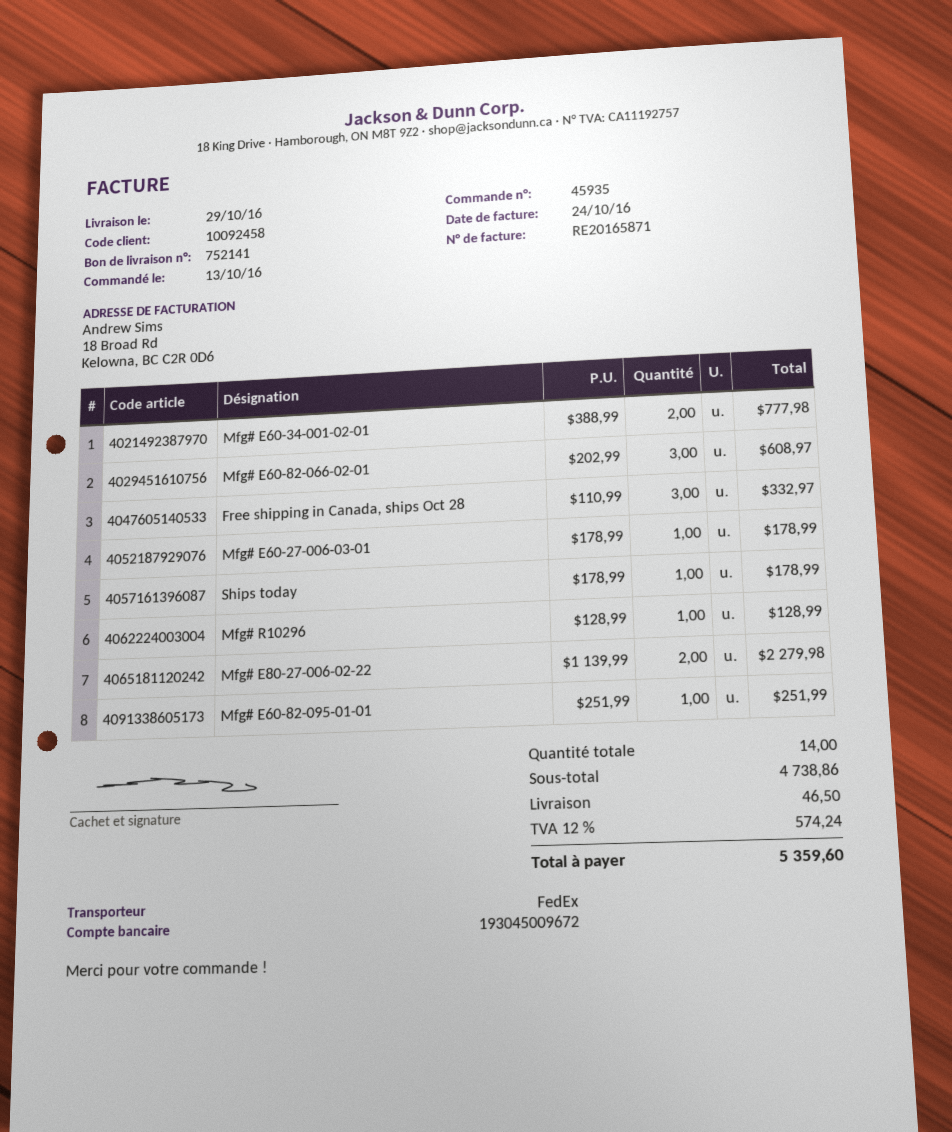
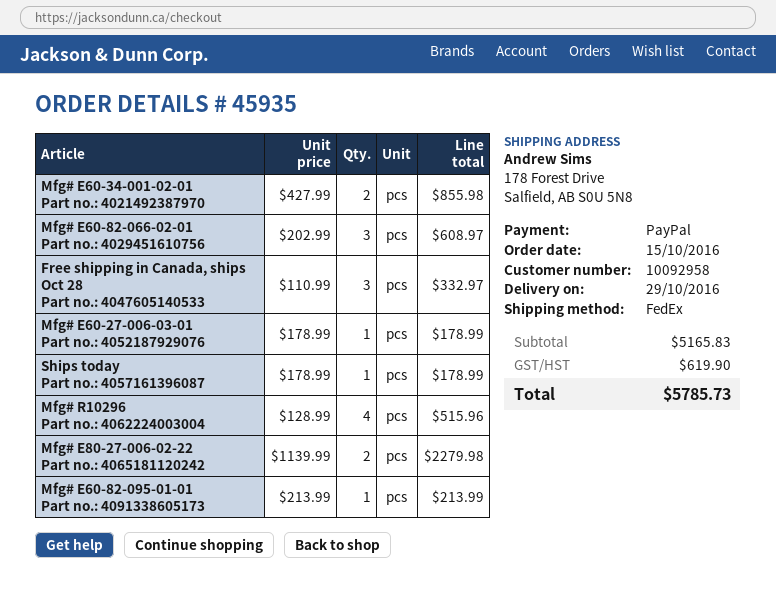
order date: 2016-10-13 -> 2016-10-15
customer number: 10092458 -> 10092958
Mfg# E60-34-001-02-01: 2 x 388.99 = 777.98 -> 2 x 427.99 = 855.98
Mfg# R10296: 1 x 128.99 = 128.99 -> 4 x 128.99 = 515.96
Mfg# E60-82-095-01-01: 1 x 251.99 = 251.99 -> 1 x 213.99 = 213.99
subtotal: 4738.86 -> 5165.83
shipping: 46.50 -> none
tax: 574.24 -> 619.90
total: 5359.60 -> 5785.73

